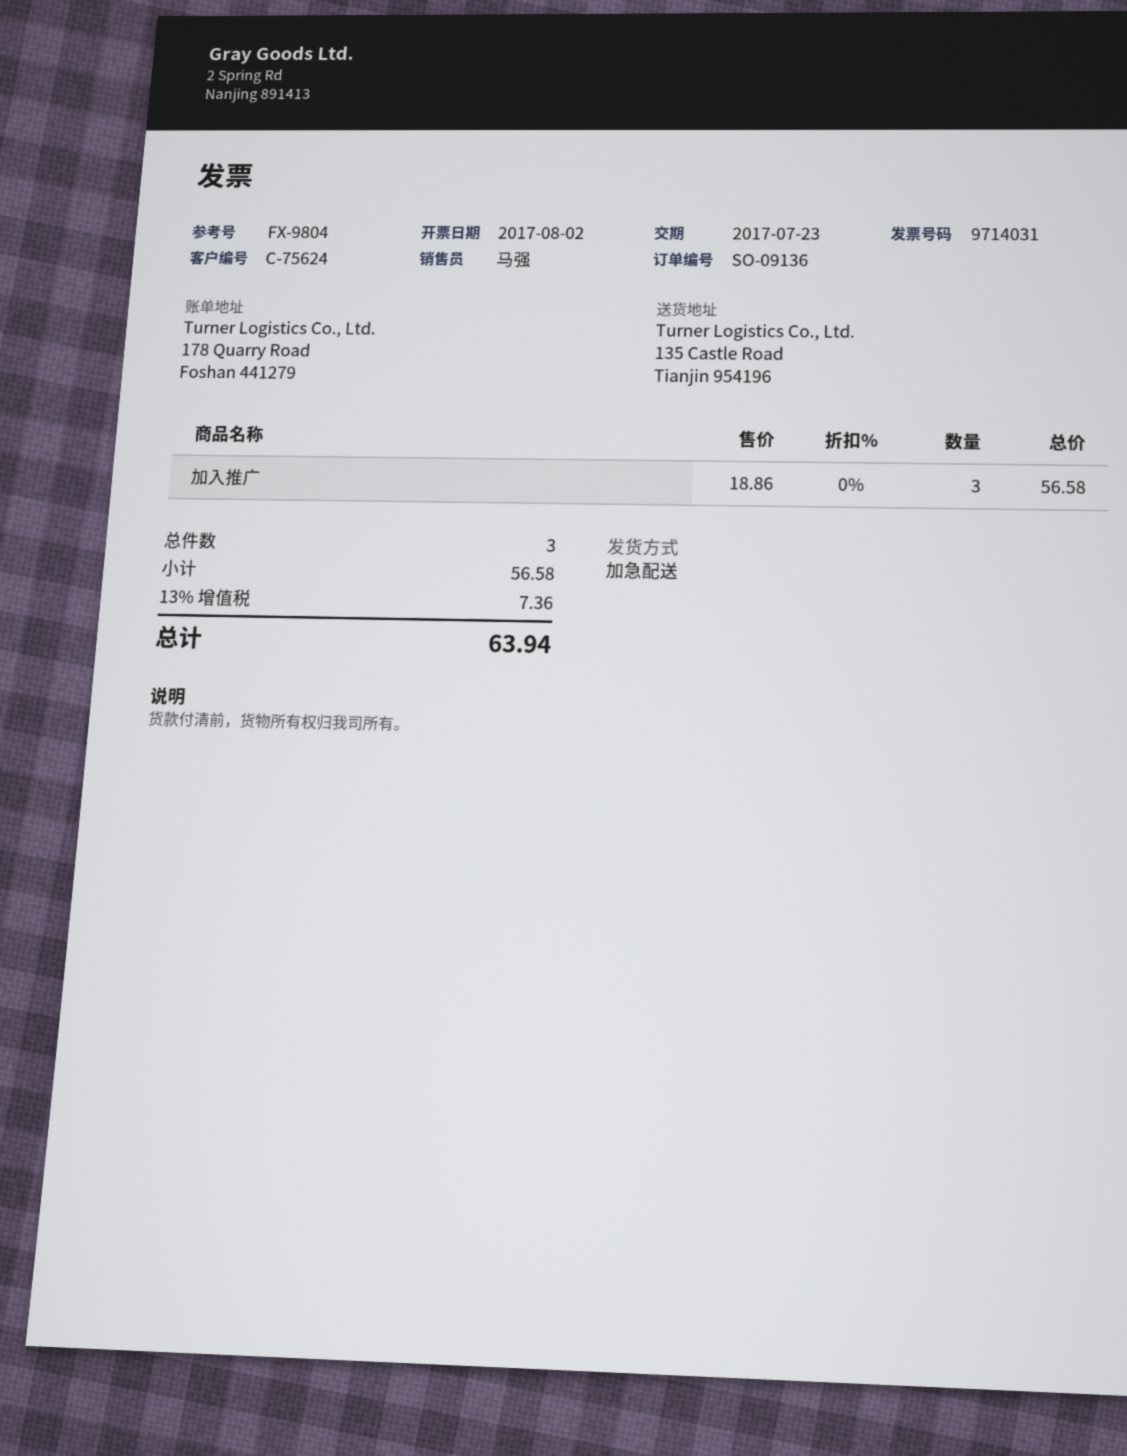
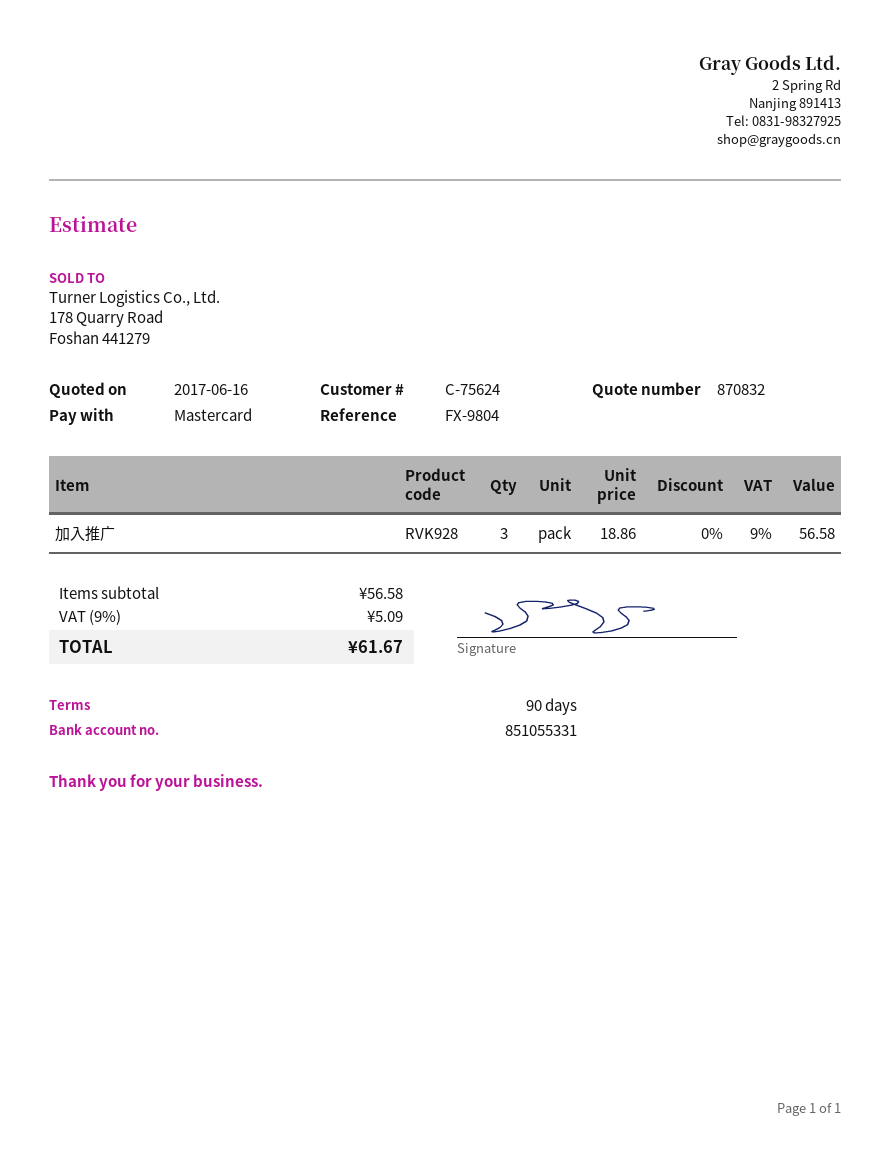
tax: 13% = 7.36 -> 9% = 5.09
total: 63.94 -> 61.67

